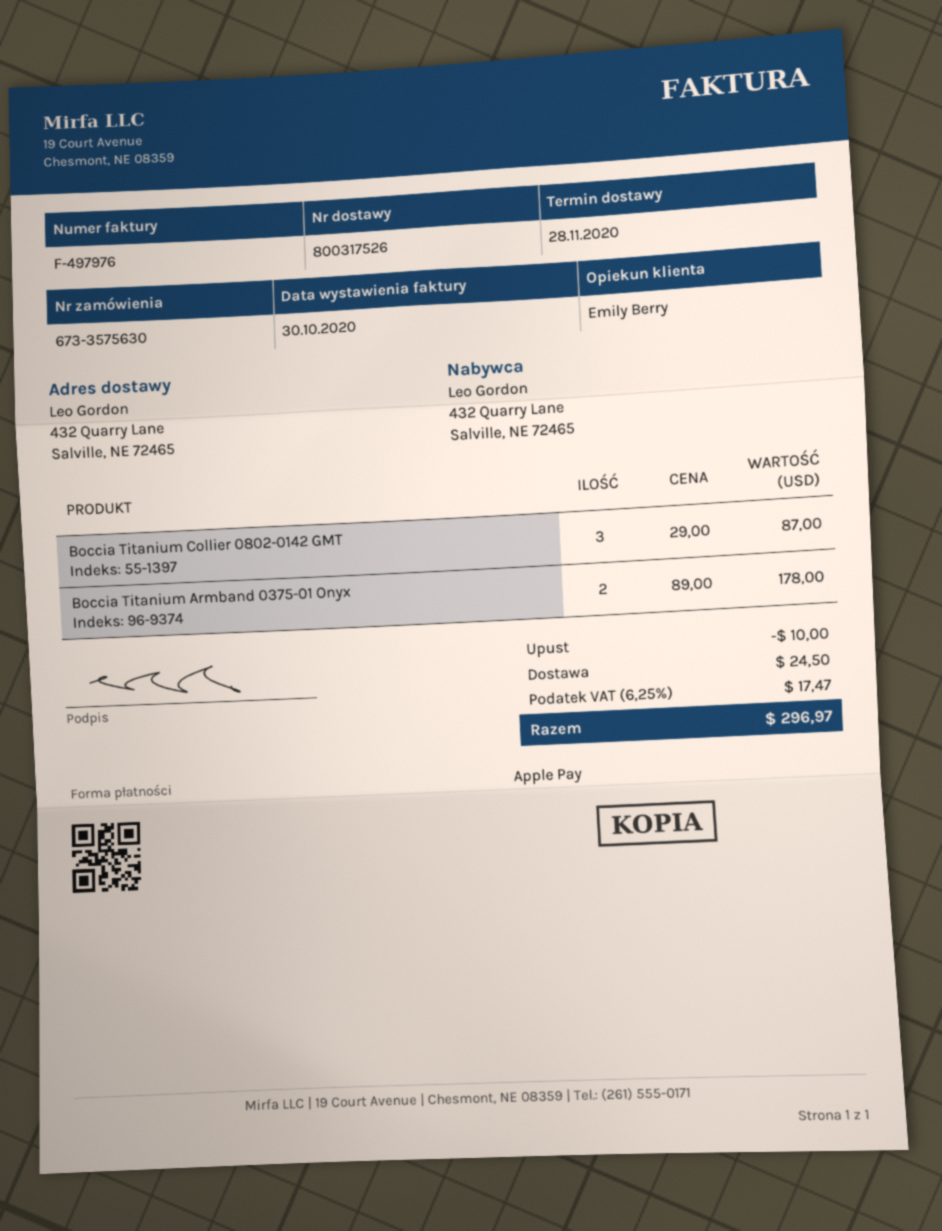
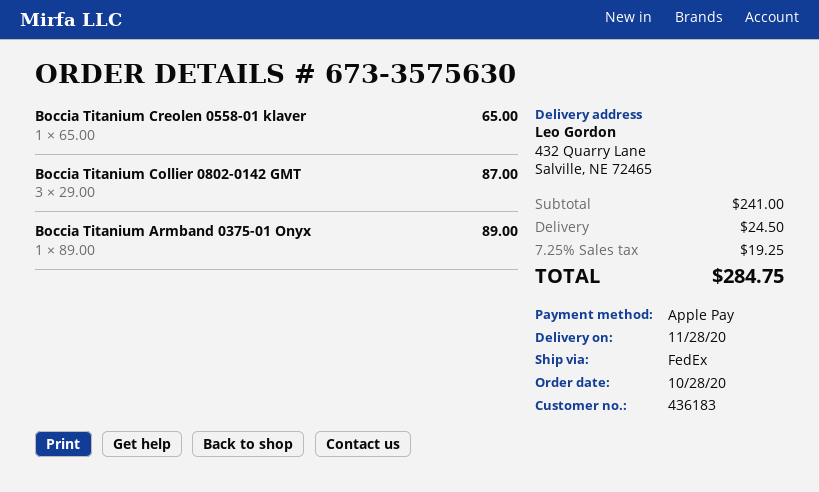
Boccia Titanium Armband 0375-01 Onyx: 2 x 89.00 = 178.00 -> 1 x 89.00 = 89.00
Boccia Titanium Creolen 0558-01 klaver: none -> 1 x 65.00 = 65.00
discount: 10.00 -> none
tax: 6.25% = 17.47 -> 7.25% = 19.25
total: 296.97 -> 284.75

